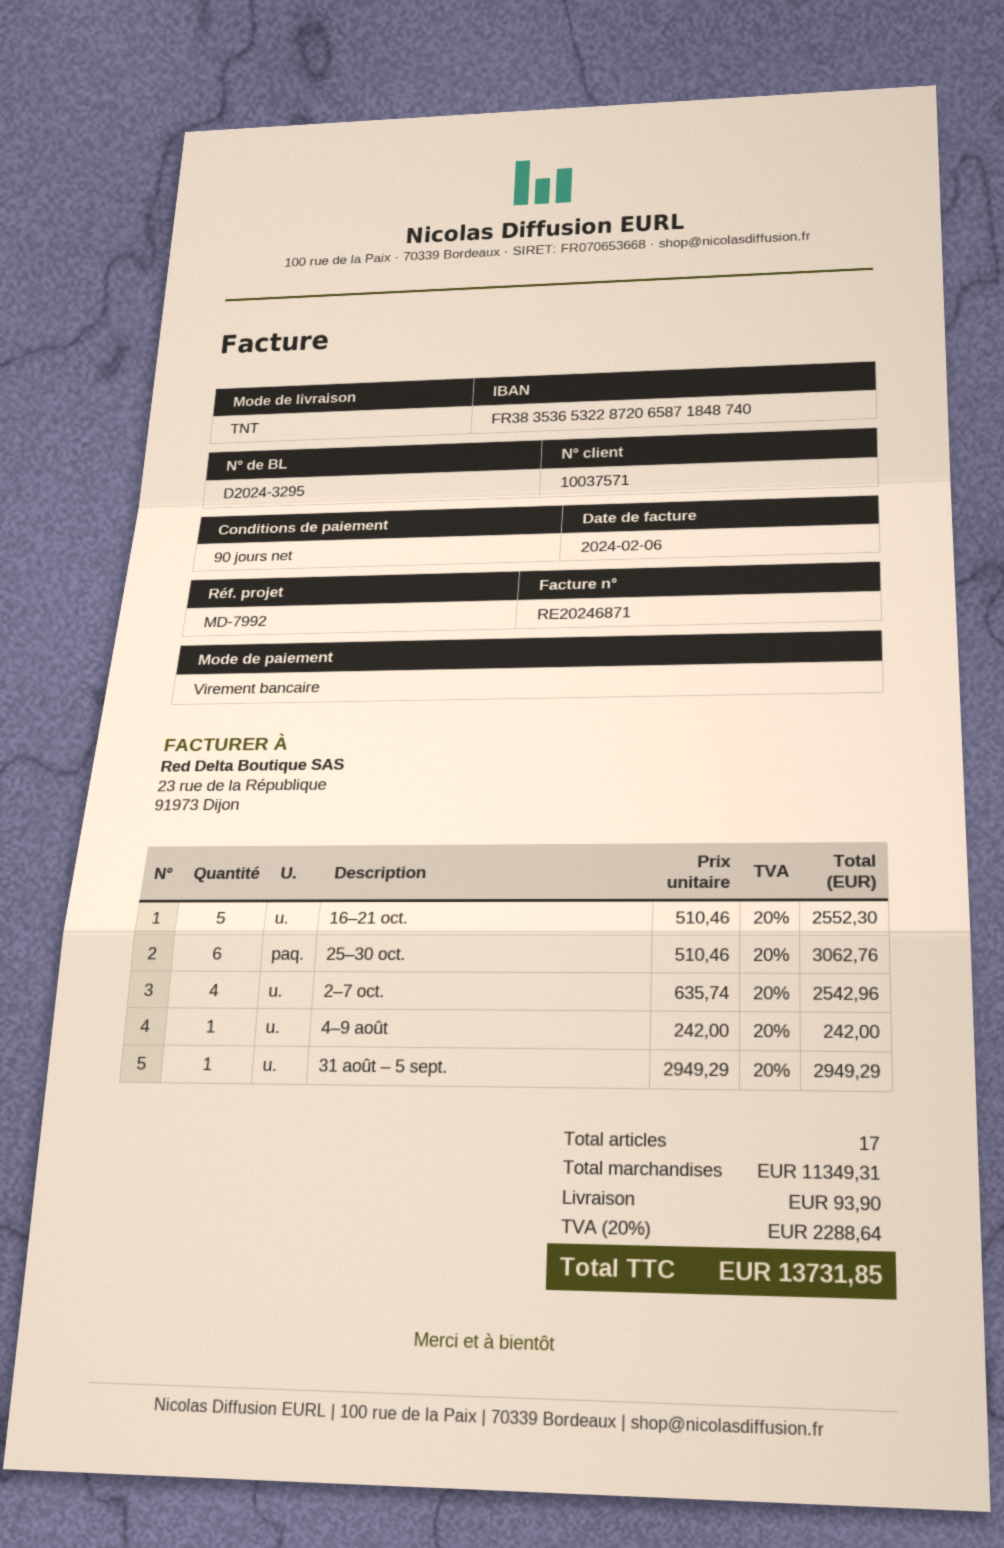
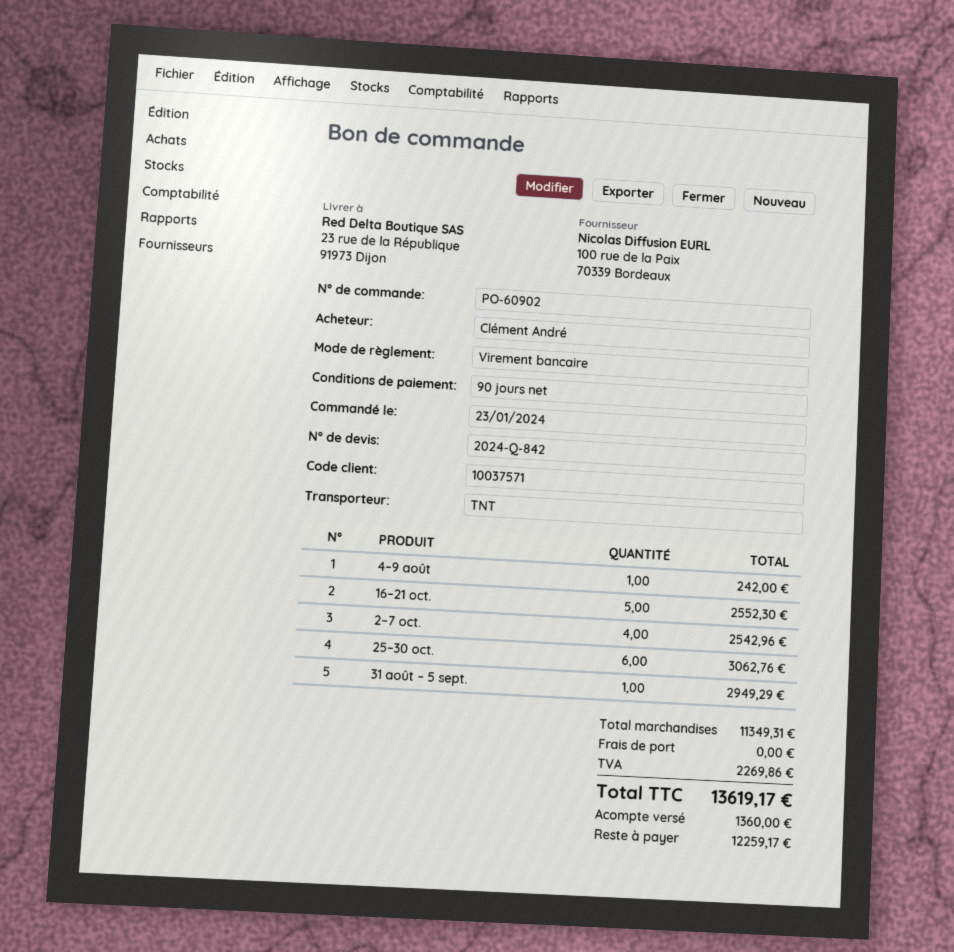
shipping: 93.90 -> 0.00
tax: 2288.64 -> 2269.86
total: 13731.85 -> 13619.17

